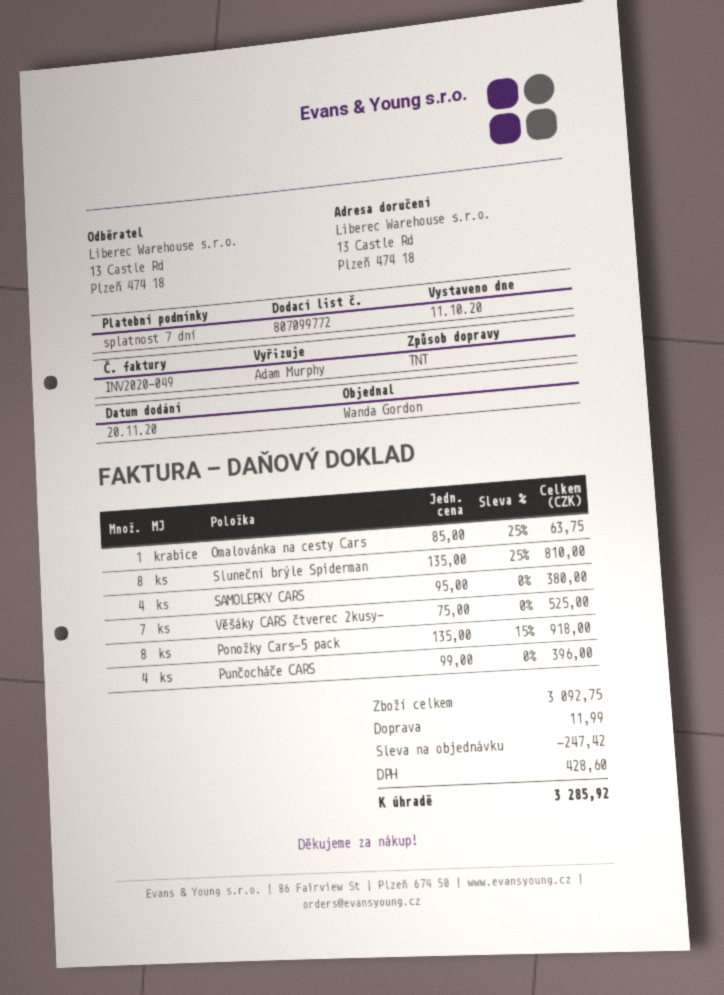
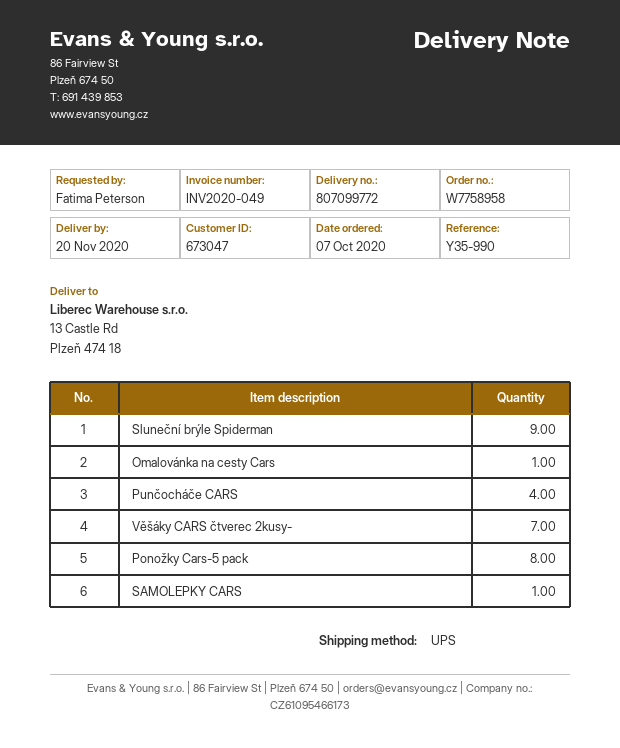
ordered by: Wanda Gordon -> Fatima Peterson
shipping method: TNT -> UPS
Sluneční brýle Spiderman: 8 -> 9
SAMOLEPKY CARS: 4 -> 1

